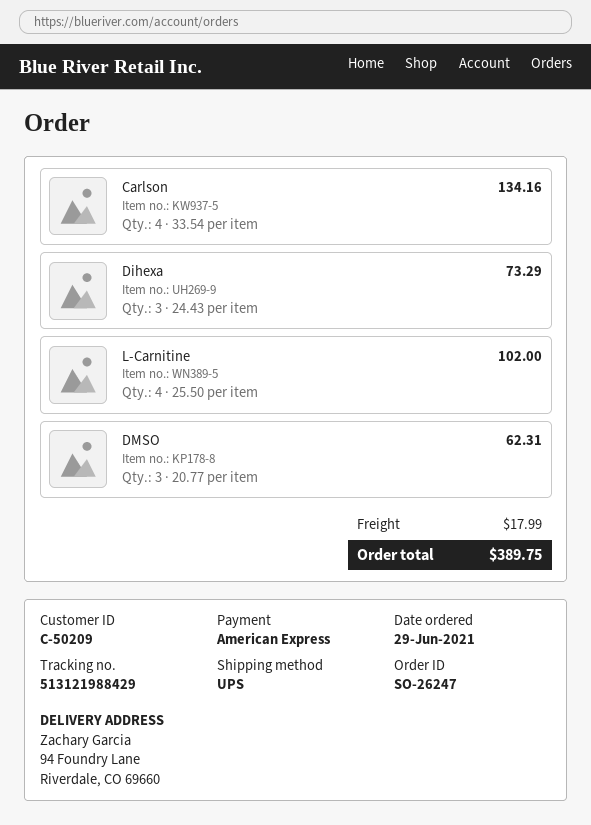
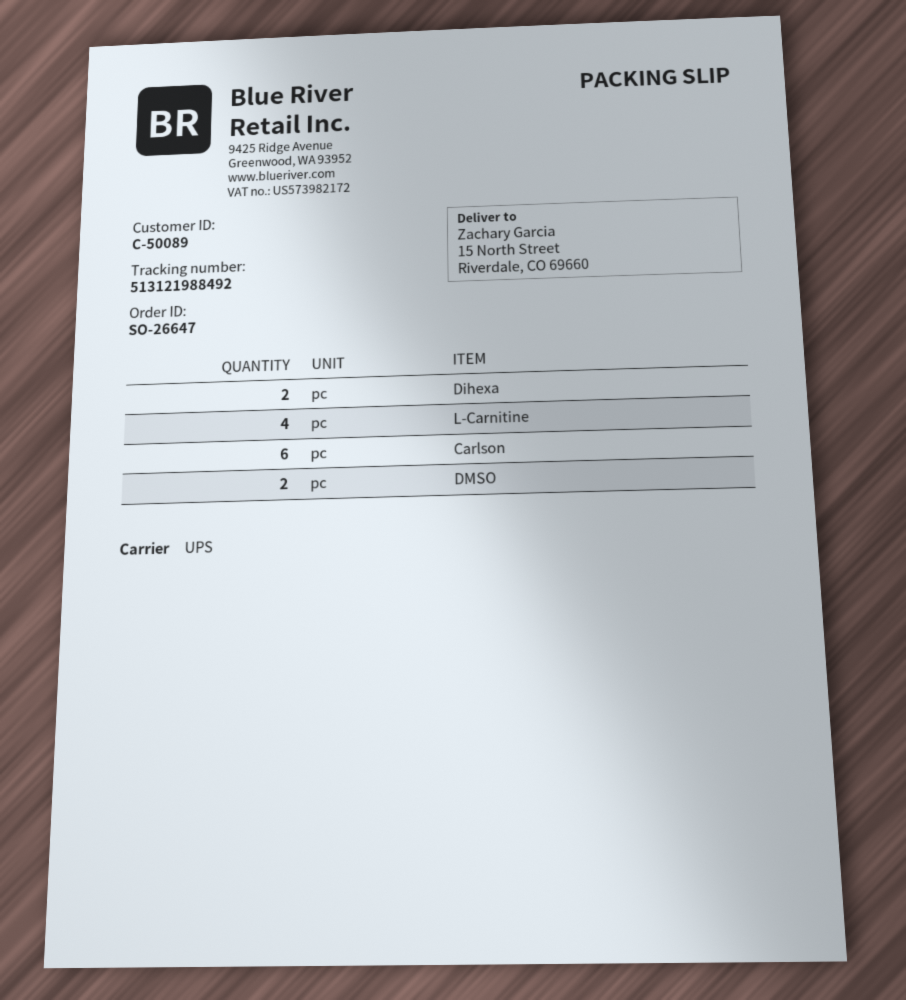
order number: SO-26247 -> SO-26647
customer number: C-50209 -> C-50089
tracking number: 513121988429 -> 513121988492
ship to: 94 Foundry Lane, Riverdale, CO 69660 -> 15 North Street, Riverdale, CO 69660
Carlson: 4 -> 6
Dihexa: 3 -> 2
DMSO: 3 -> 2

